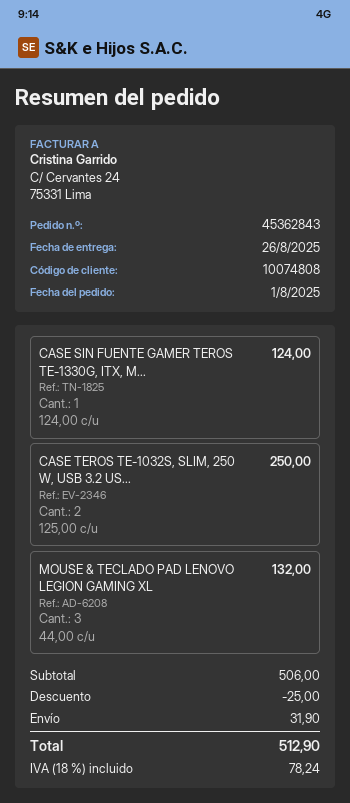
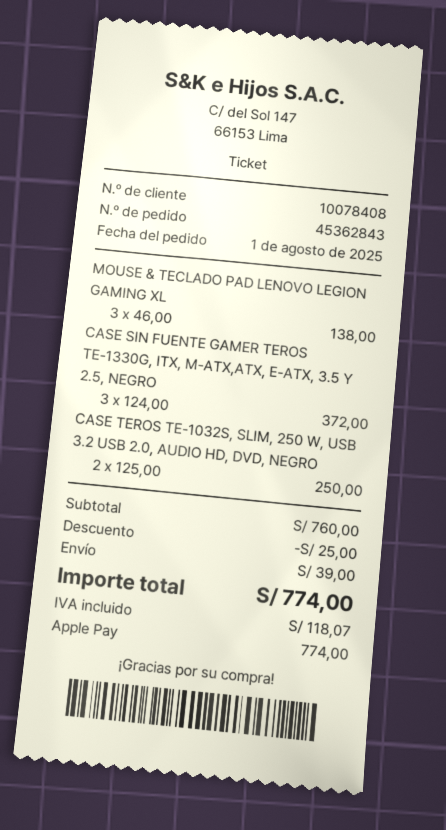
customer number: 10074808 -> 10078408
CASE SIN FUENTE GAMER TEROS TE-1330G, ITX, M...: 1 x 124.00 = 124.00 -> 3 x 124.00 = 372.00
MOUSE & TECLADO PAD LENOVO LEGION GAMING XL: 3 x 44.00 = 132.00 -> 3 x 46.00 = 138.00
subtotal: 506.00 -> 760.00
shipping: 31.90 -> 39.00
tax: 78.24 -> 118.07
total: 512.90 -> 774.00

